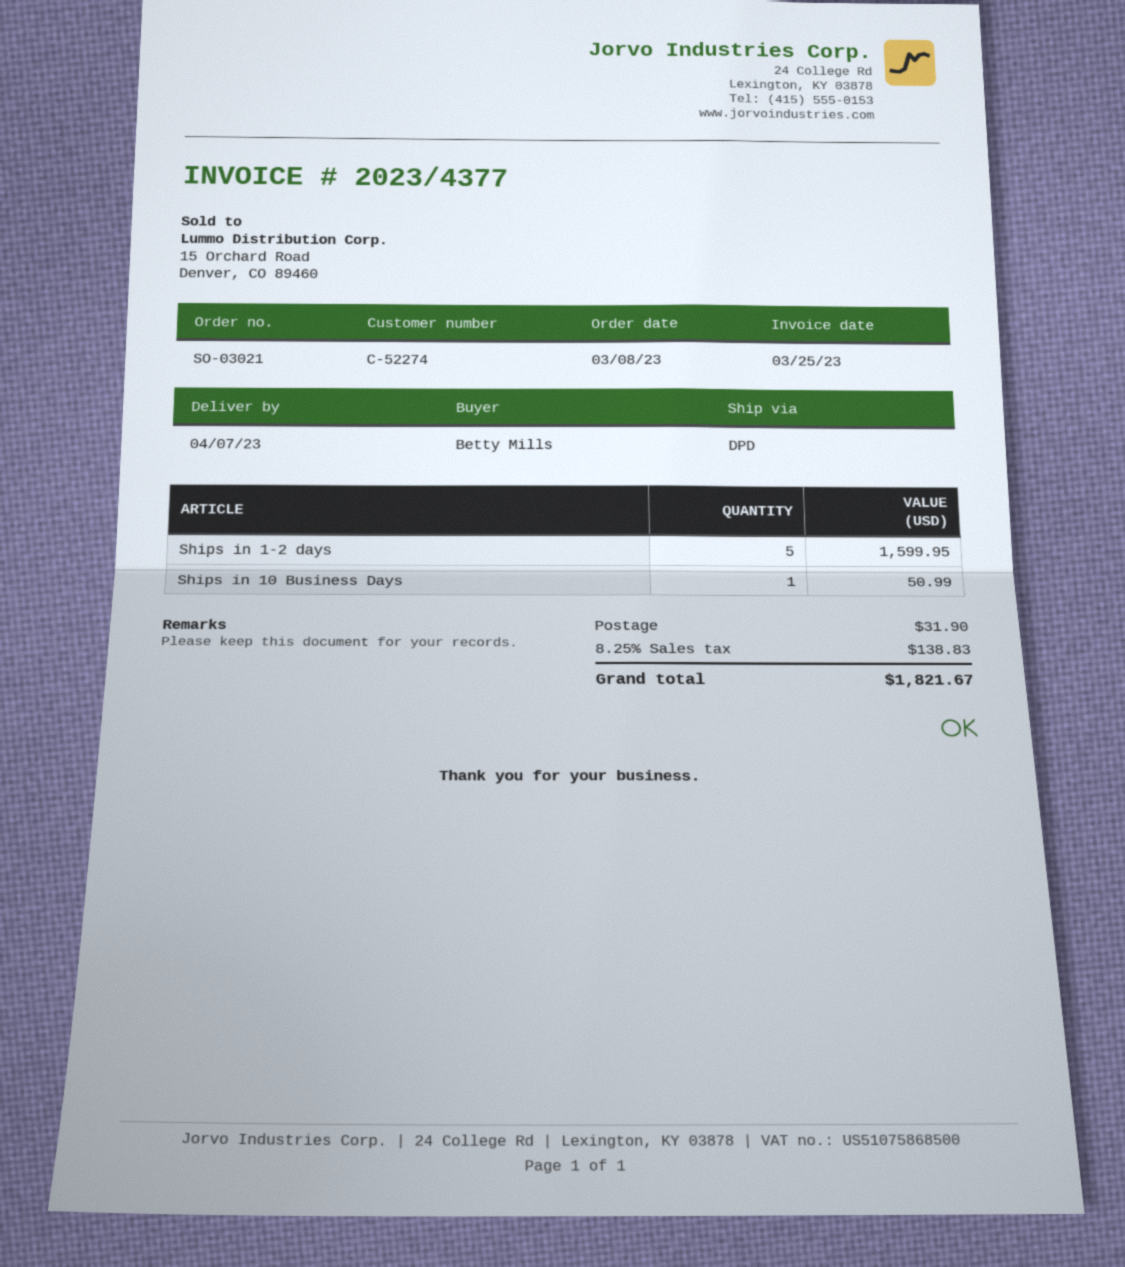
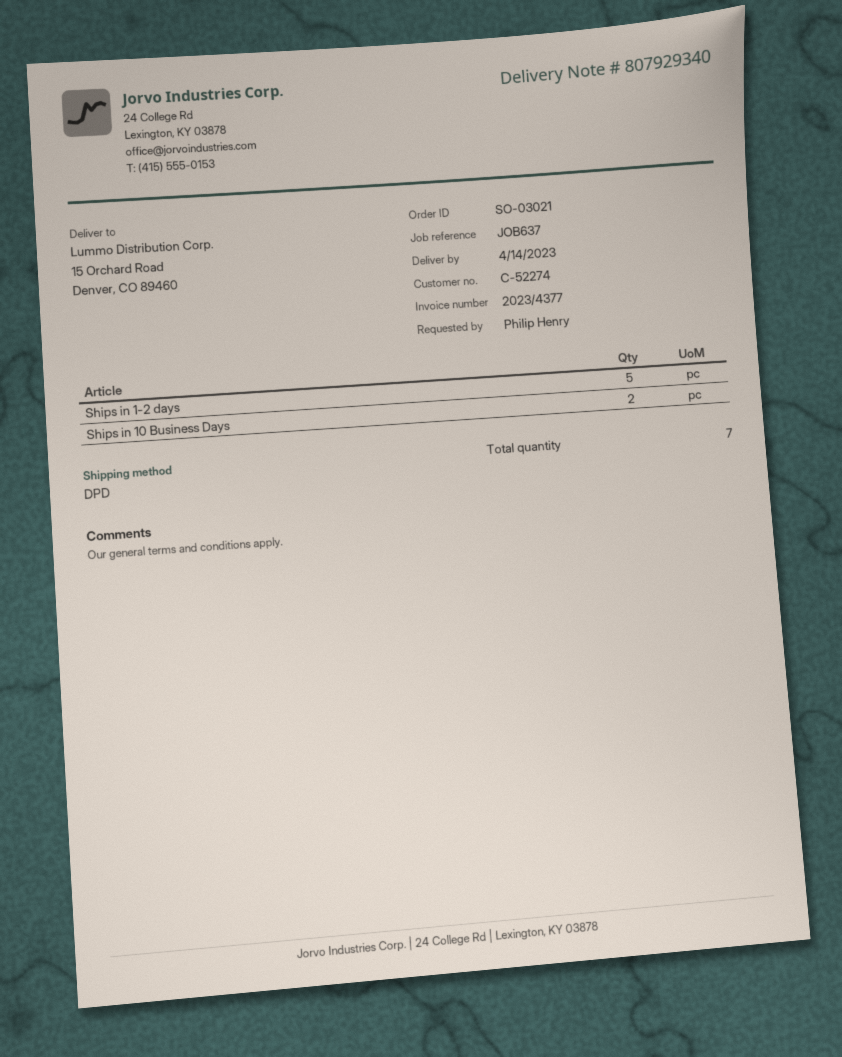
delivery date: 2023-04-07 -> 2023-04-14
ordered by: Betty Mills -> Philip Henry
Ships in 10 Business Days: 1 -> 2

